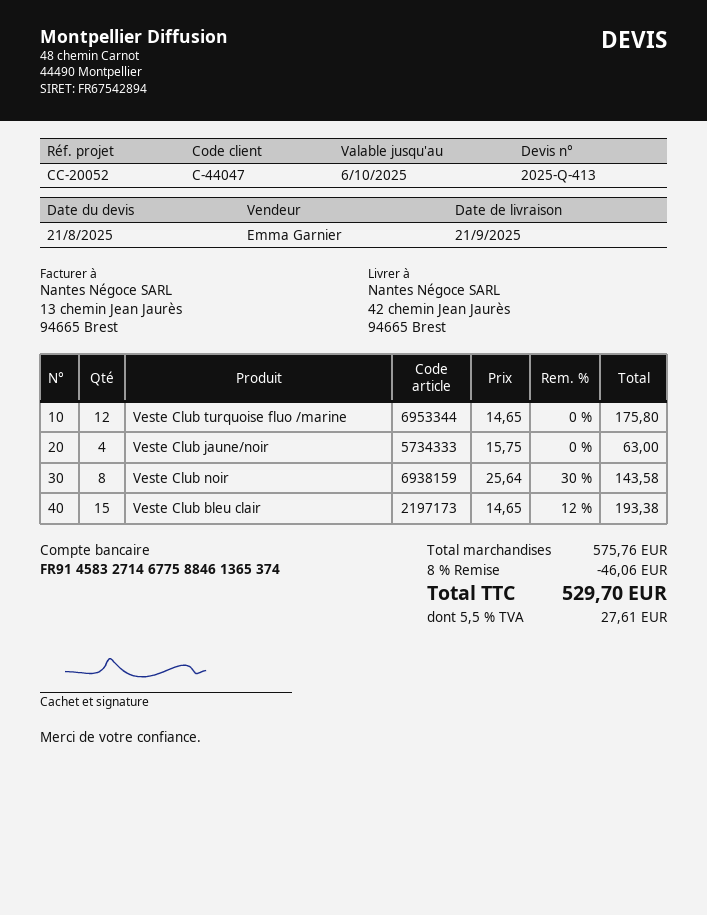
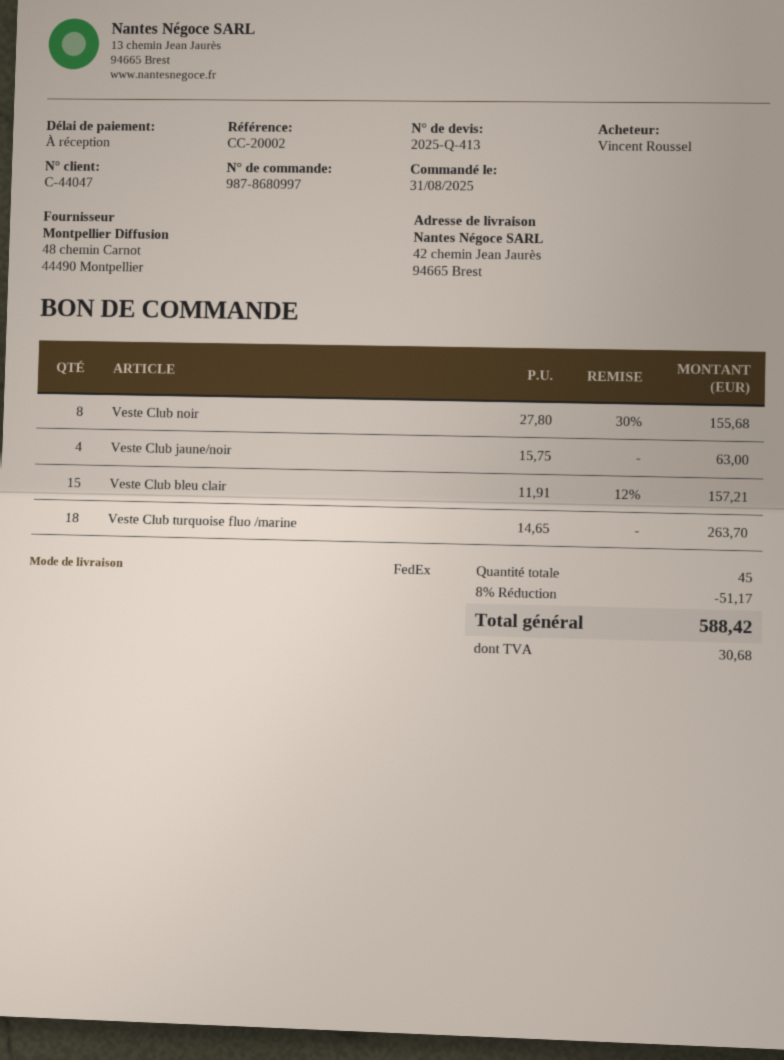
reference: CC-20052 -> CC-20002
Veste Club turquoise fluo /marine: 12 x 14.65 = 175.80 -> 18 x 14.65 = 263.70
Veste Club noir: 8 x 25.64 - 30% = 143.58 -> 8 x 27.80 - 30% = 155.68
Veste Club bleu clair: 15 x 14.65 - 12% = 193.38 -> 15 x 11.91 - 12% = 157.21
discount: 8% = 46.06 -> 8% = 51.17
tax: 27.61 -> 30.68
total: 529.70 -> 588.42

